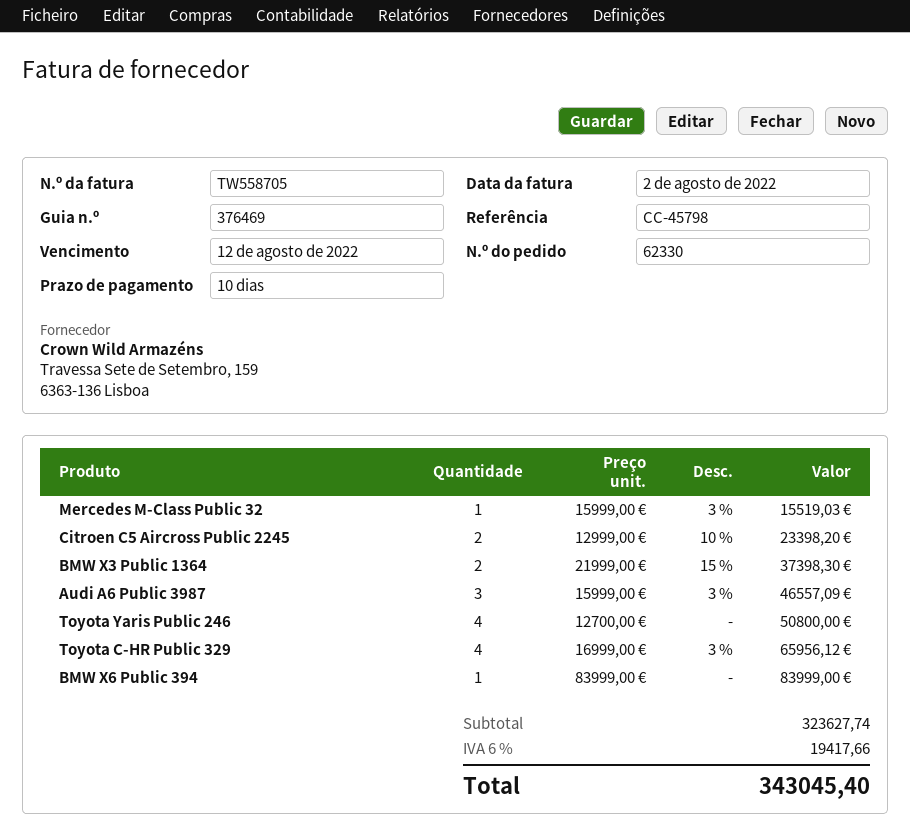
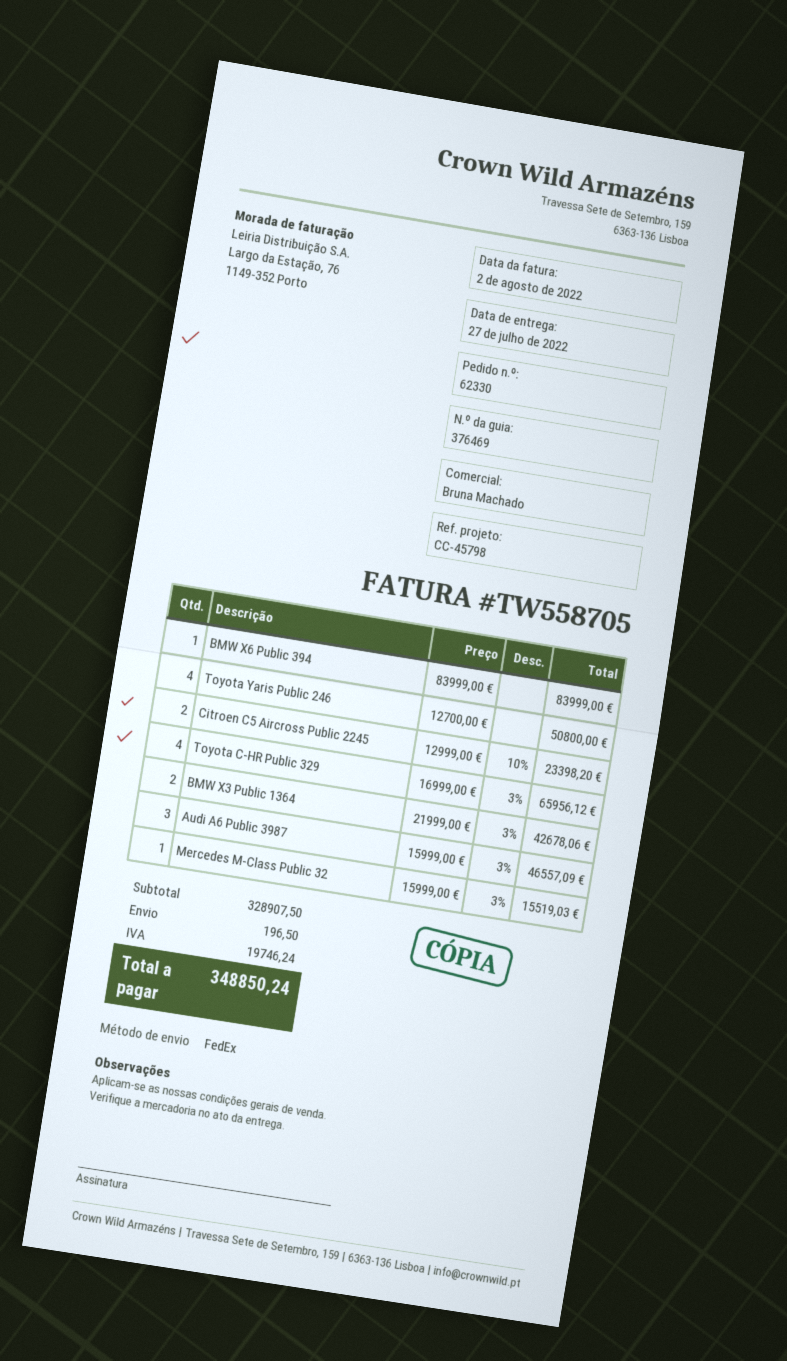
BMW X3 Public 1364: 2 x 21999.00 - 15% = 37398.30 -> 2 x 21999.00 - 3% = 42678.06
subtotal: 323627.74 -> 328907.50
shipping: none -> 196.50
tax: 19417.66 -> 19746.24
total: 343045.40 -> 348850.24

